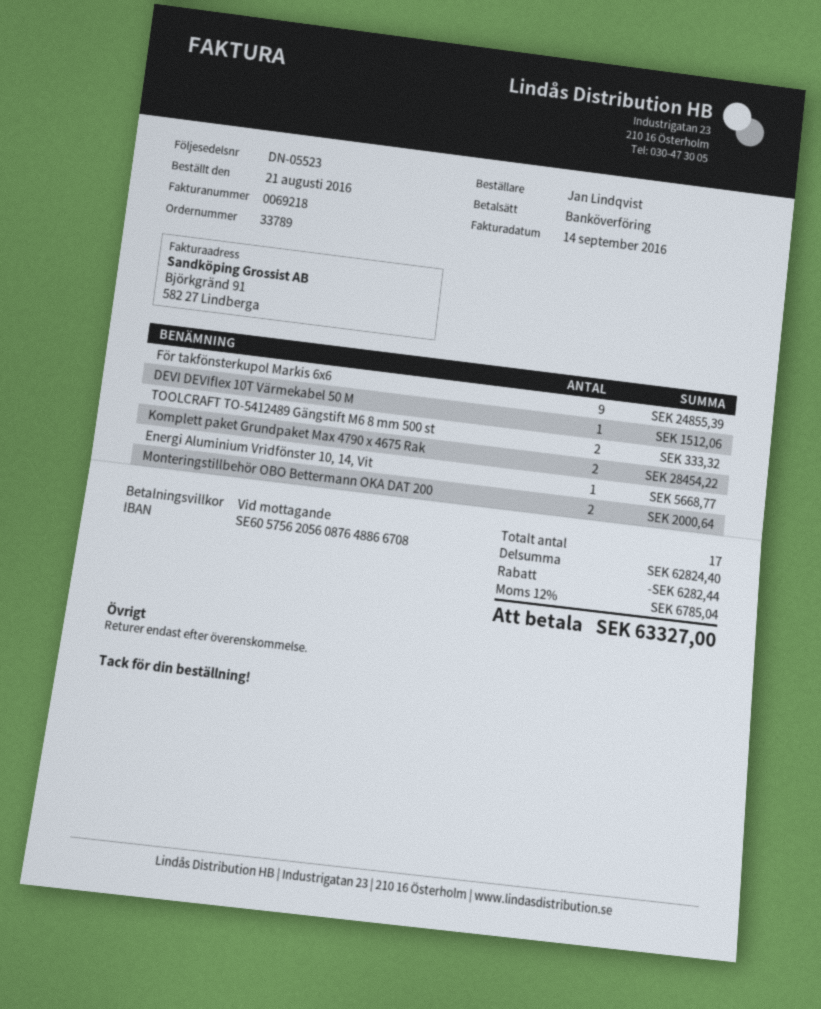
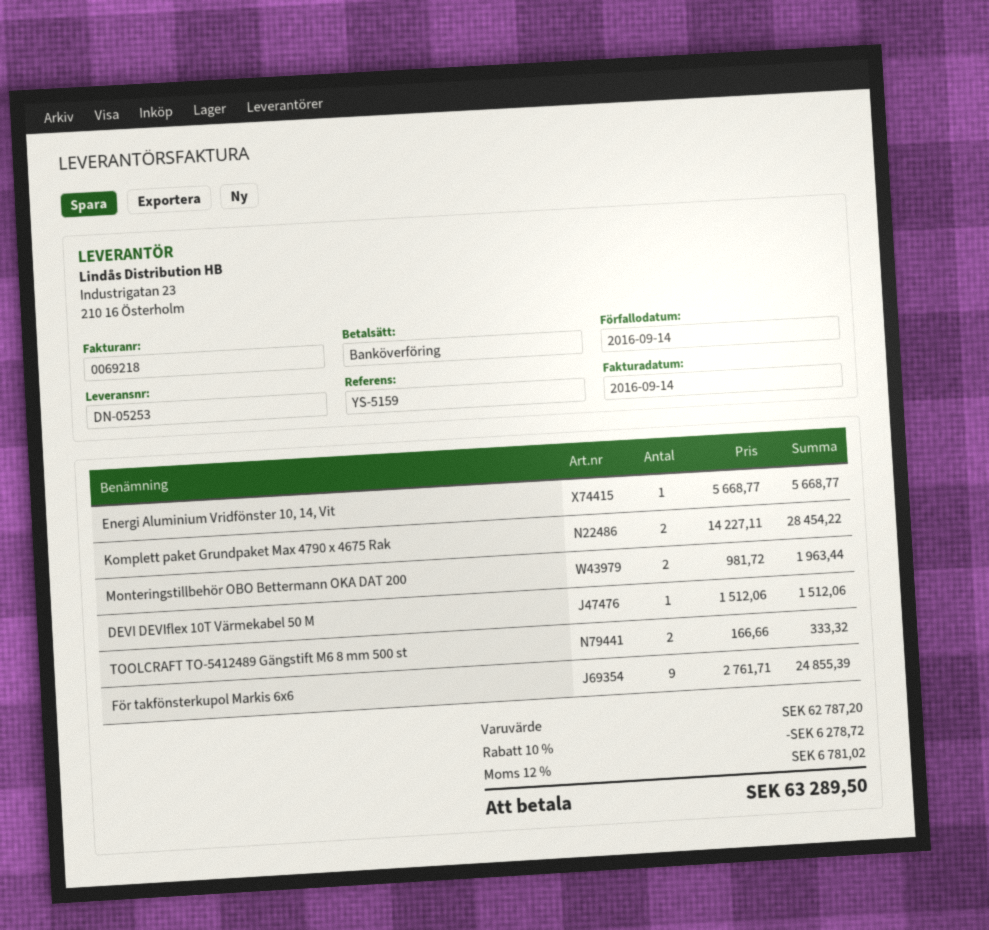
delivery note number: DN-05523 -> DN-05253
Monteringstillbehör OBO Bettermann OKA DAT 200: 2 for 2000.64 -> 2 for 1963.44
subtotal: 62824.40 -> 62787.20
discount: 6282.44 -> 6278.72
tax: 12% = 6785.04 -> 12% = 6781.02
total: 63327.00 -> 63289.50

